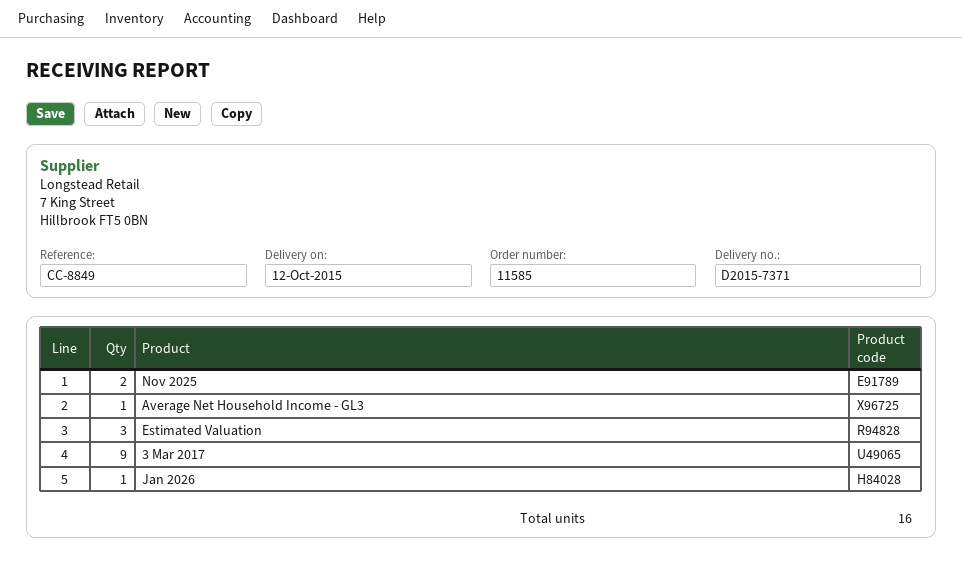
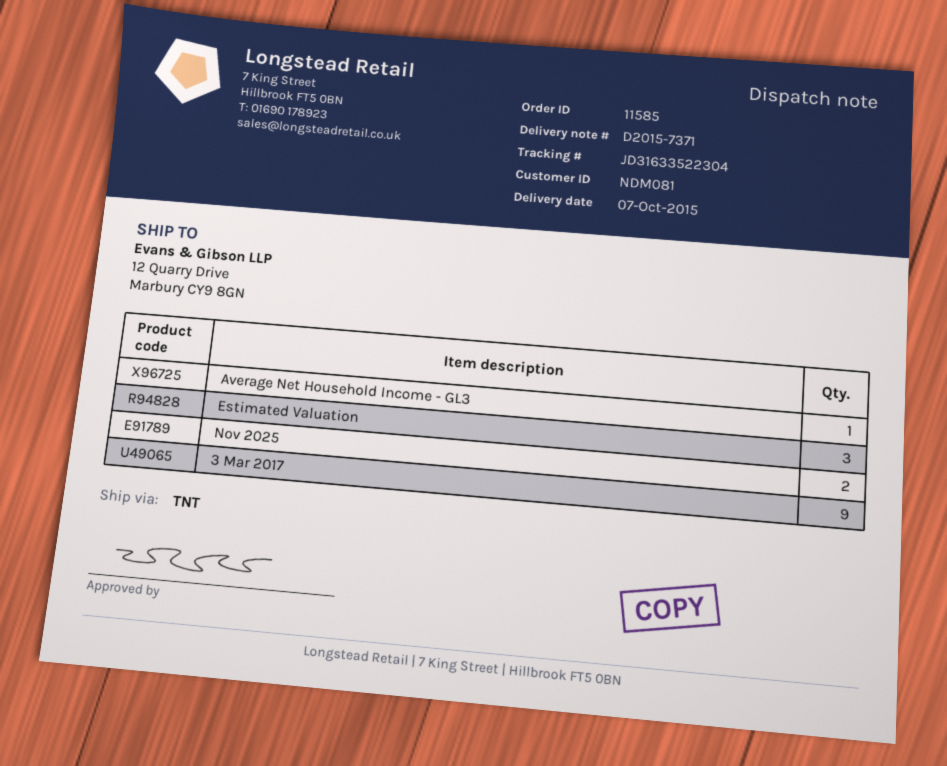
delivery date: 2015-10-12 -> 2015-10-07
Jan 2026: 1 -> none

